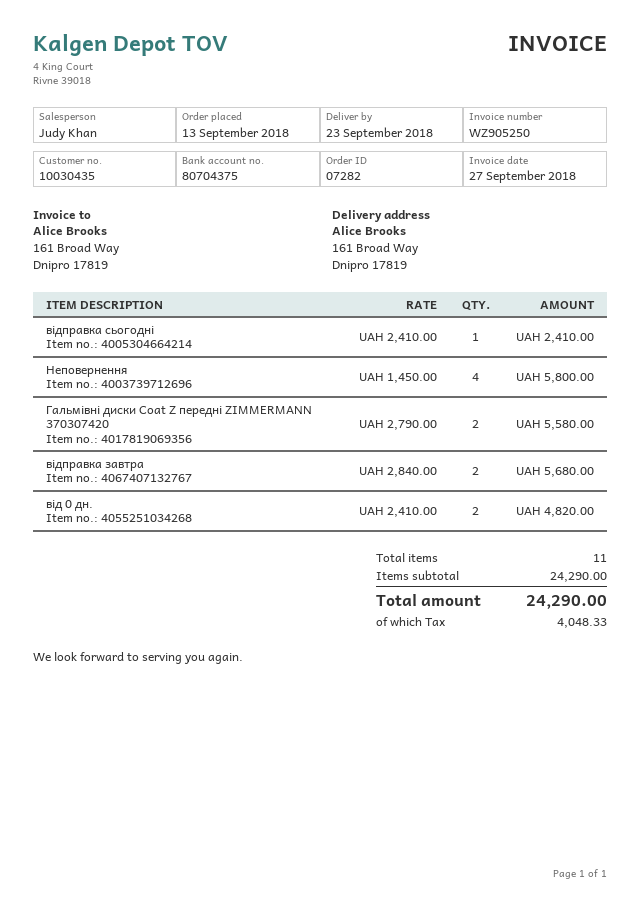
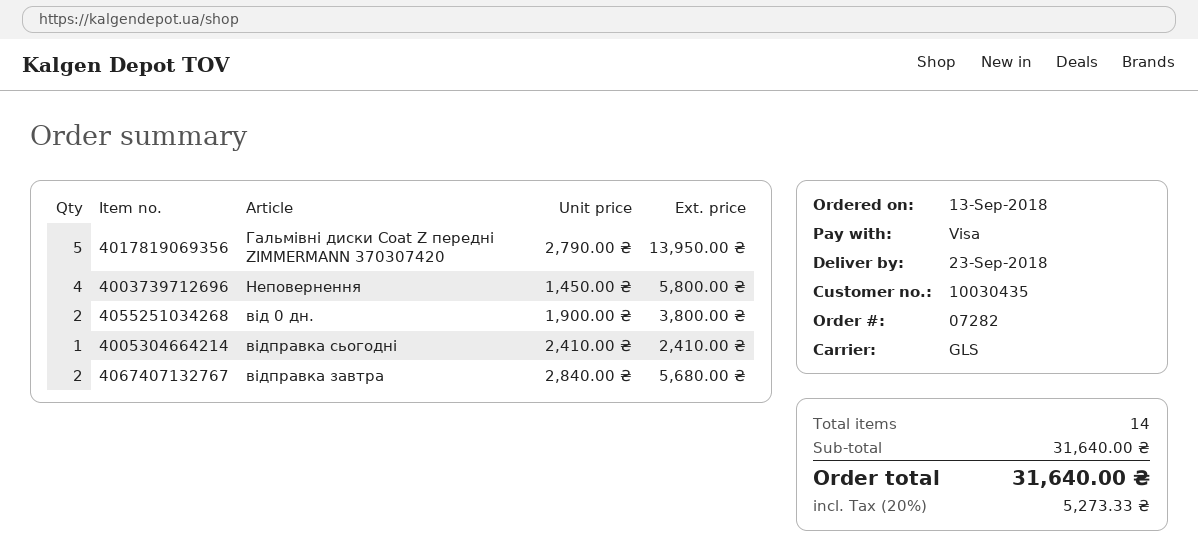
Гальмiвнi диски Coat Z переднi ZIMMERMANN 370307420: 2 x 2790.00 = 5580.00 -> 5 x 2790.00 = 13950.00
від 0 дн.: 2 x 2410.00 = 4820.00 -> 2 x 1900.00 = 3800.00
total quantity: 11 -> 14
subtotal: 24290.00 -> 31640.00
tax: 4048.33 -> 5273.33
total: 24290.00 -> 31640.00

